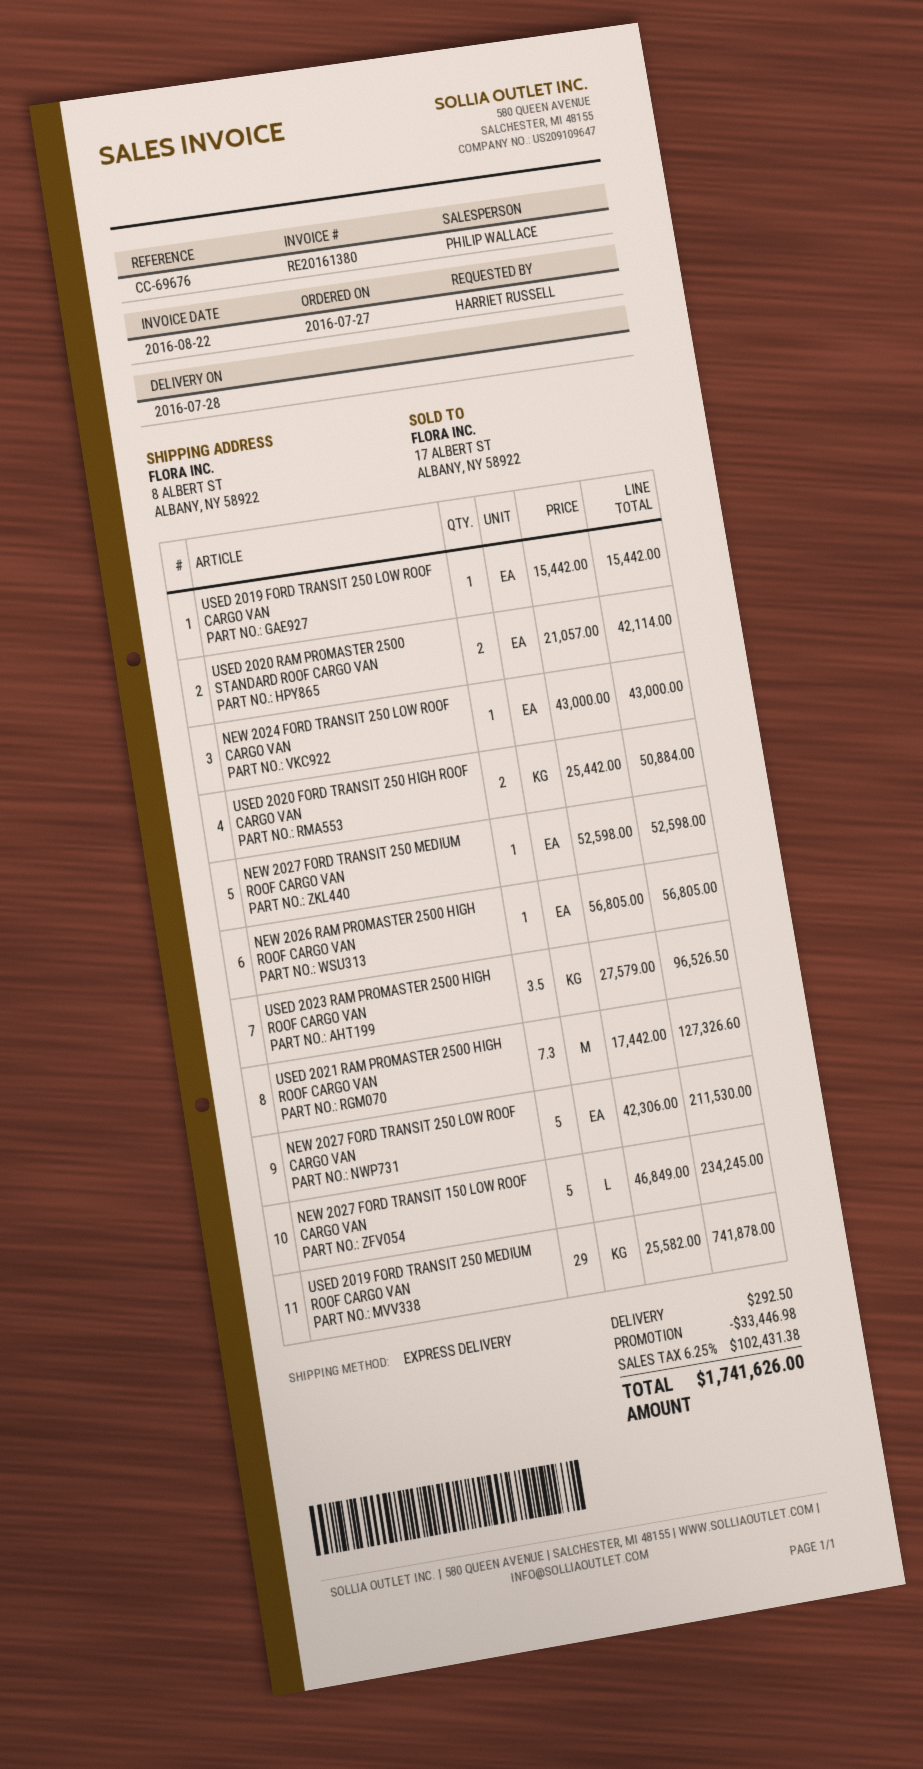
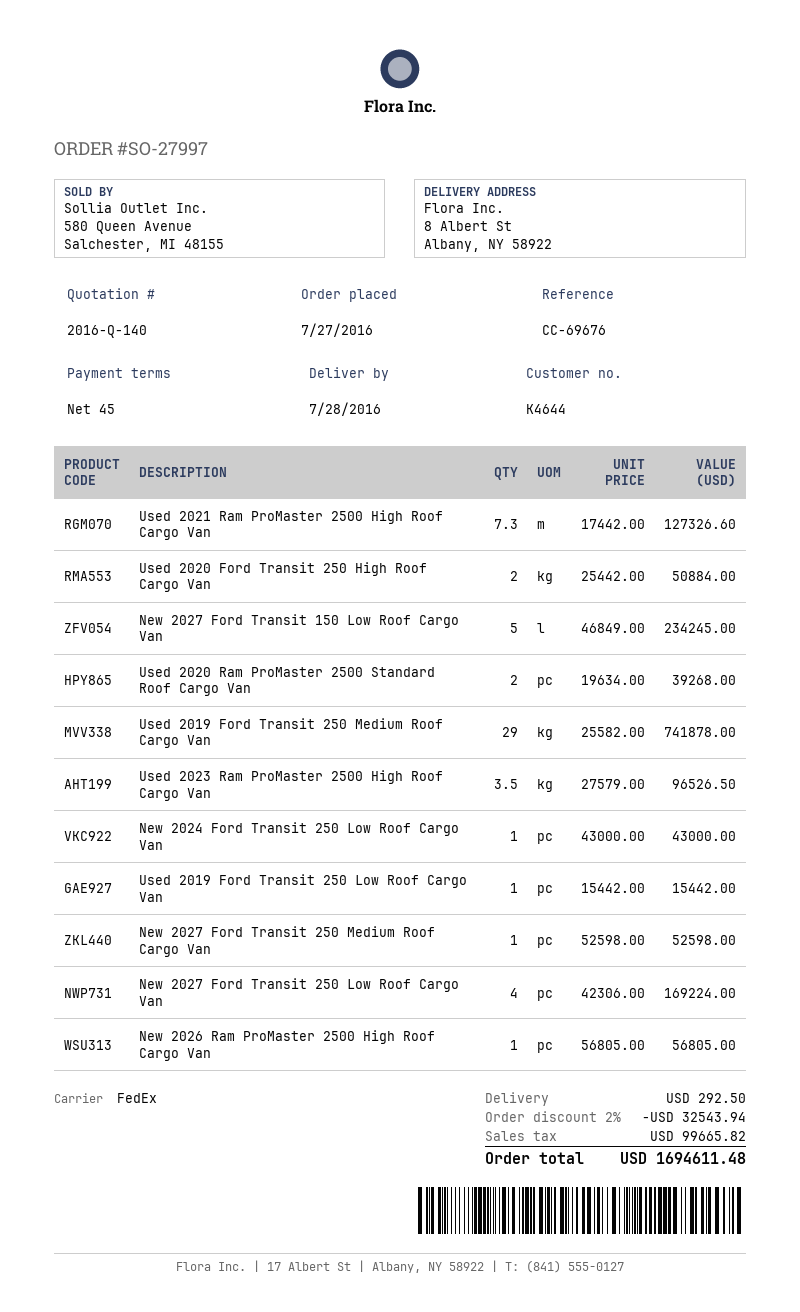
shipping method: express -> FedEx
USED 2020 RAM PROMASTER 2500 STANDARD ROOF CARGO VAN: 2 x 21057.00 = 42114.00 -> 2 x 19634.00 = 39268.00
NEW 2027 FORD TRANSIT 250 LOW ROOF CARGO VAN: 5 x 42306.00 = 211530.00 -> 4 x 42306.00 = 169224.00
discount: 33446.98 -> 32543.94
tax: 102431.38 -> 99665.82
total: 1741626.00 -> 1694611.48

